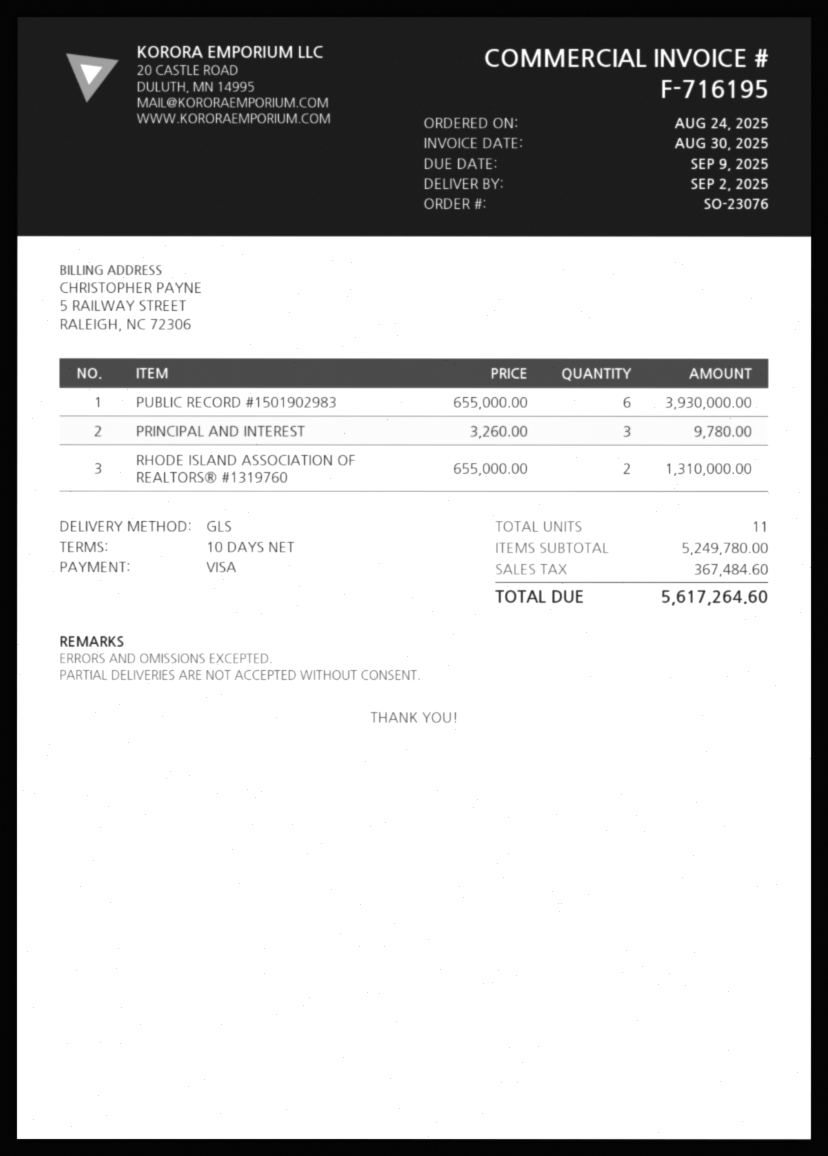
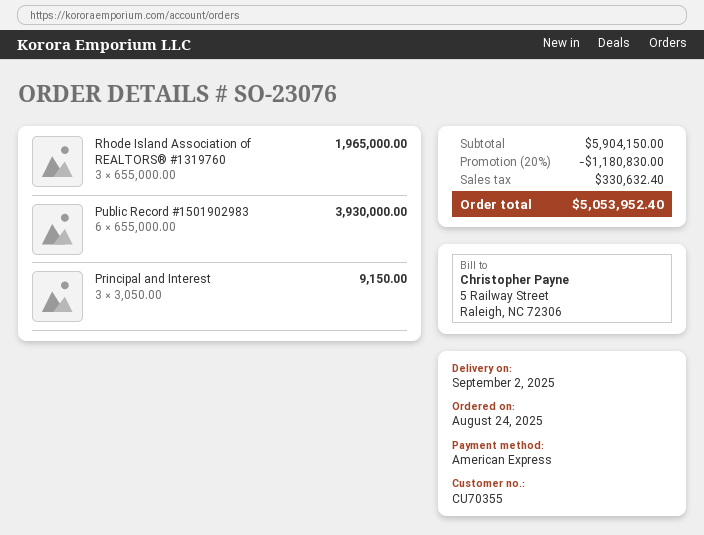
payment method: Visa -> American Express
PRINCIPAL AND INTEREST: 3 x 3260.00 = 9780.00 -> 3 x 3050.00 = 9150.00
RHODE ISLAND ASSOCIATION OF REALTORS® #1319760: 2 x 655000.00 = 1310000.00 -> 3 x 655000.00 = 1965000.00
subtotal: 5249780.00 -> 5904150.00
discount: none -> 20% = 1180830.00
tax: 367484.60 -> 330632.40
total: 5617264.60 -> 5053952.40

